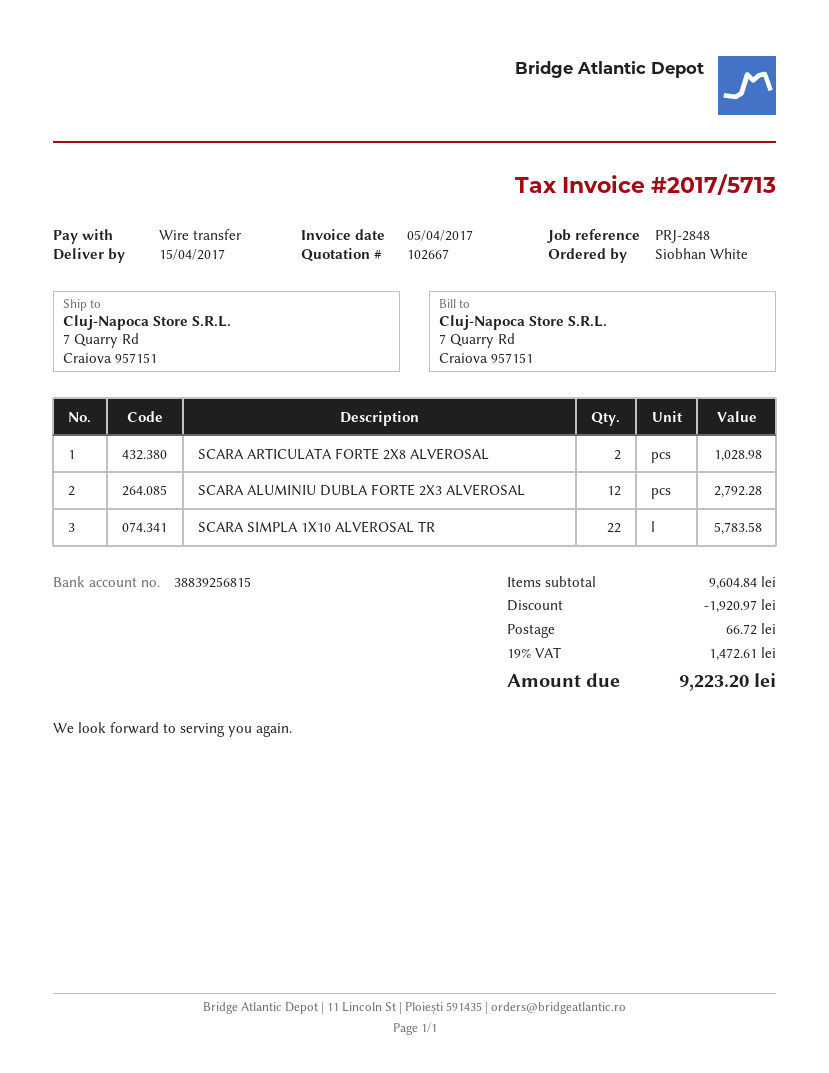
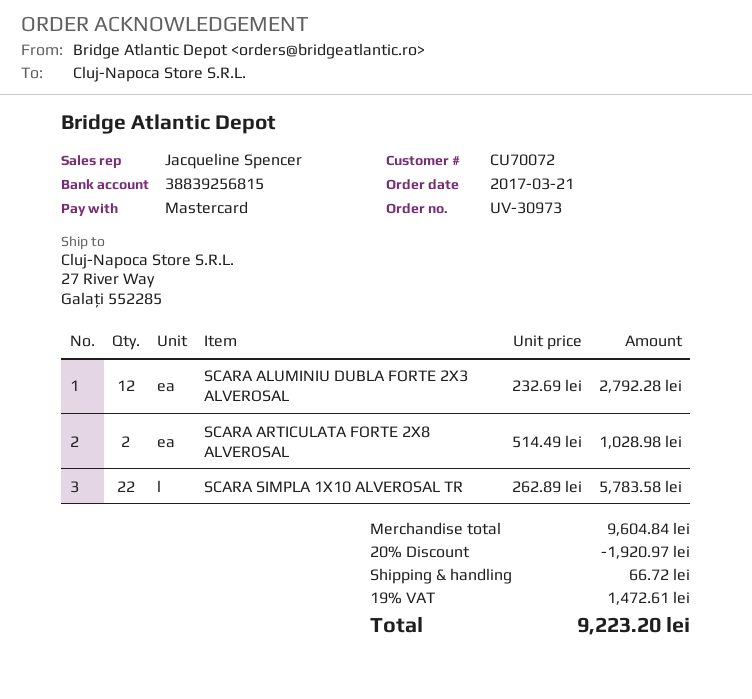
payment method: bank transfer -> Mastercard
ship to: 7 Quarry Rd, Craiova 957151 -> 27 River Way, Galați 552285

